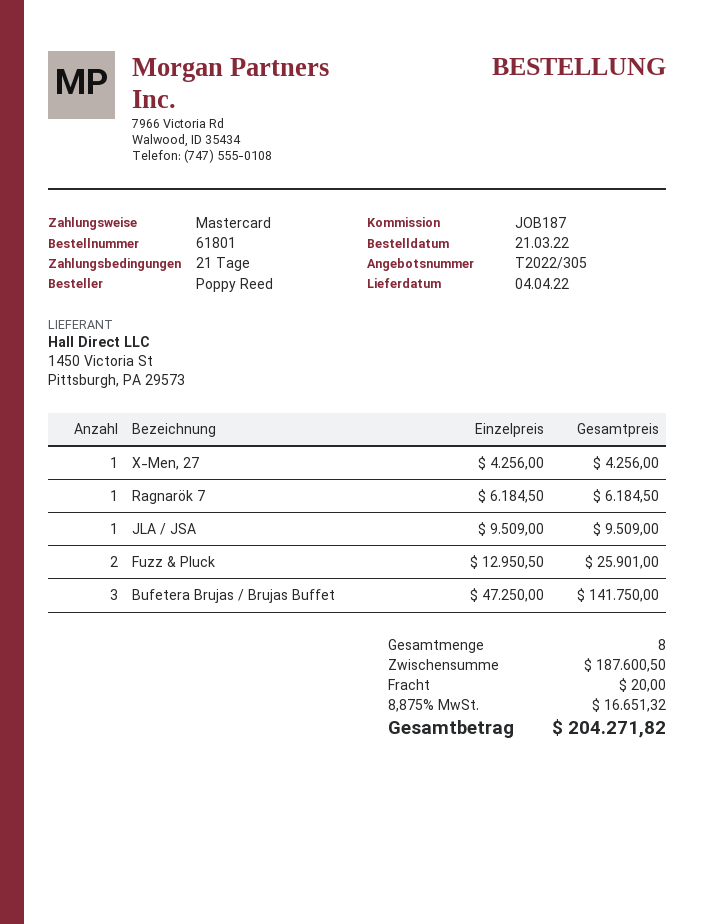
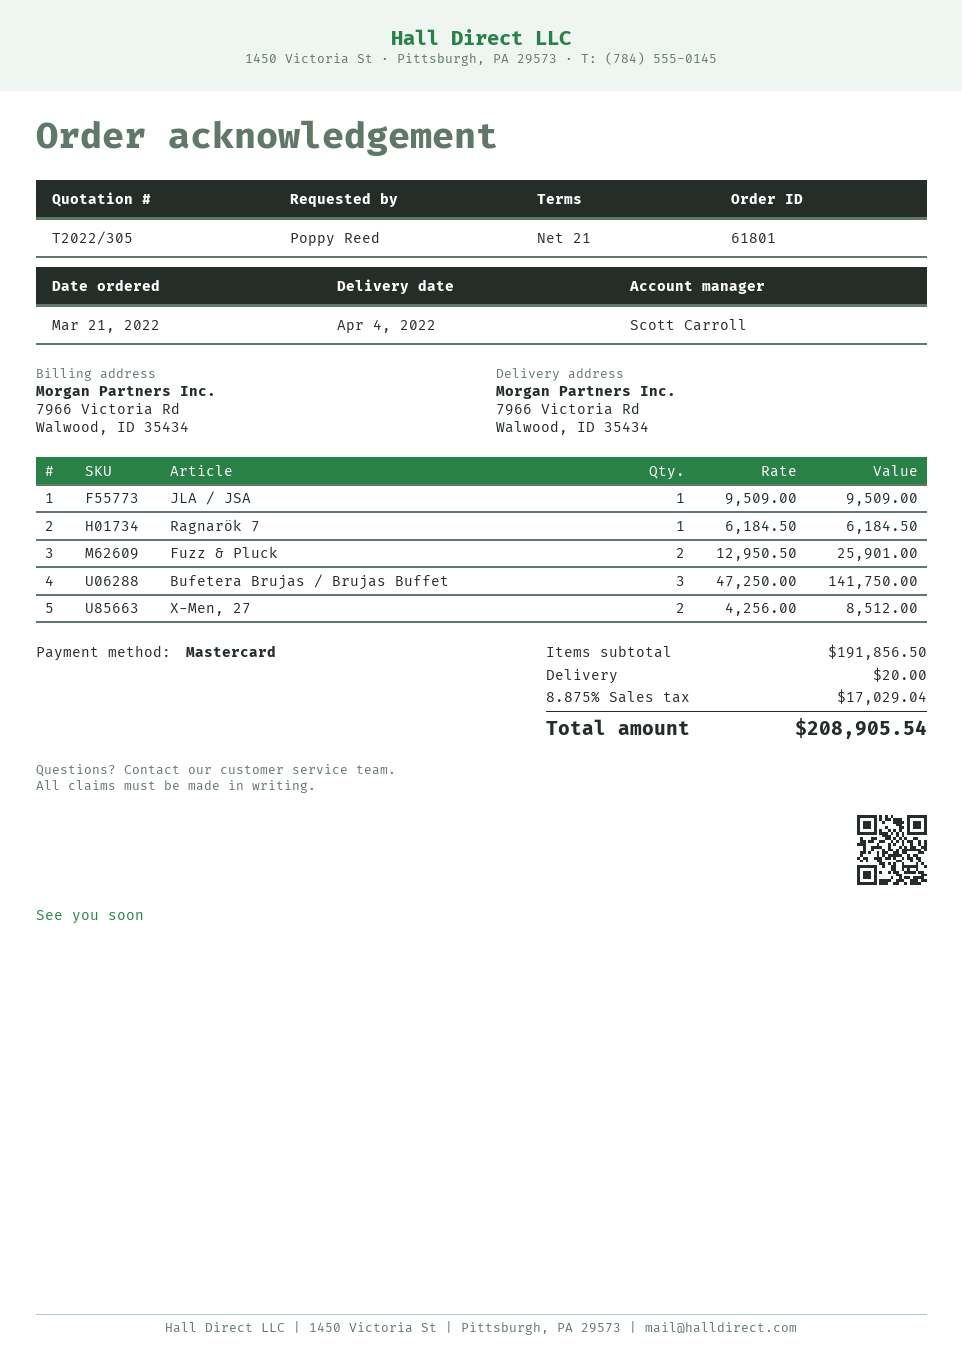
X-Men, 27: 1 x 4256.00 = 4256.00 -> 2 x 4256.00 = 8512.00
subtotal: 187600.50 -> 191856.50
tax: 8.875% = 16651.32 -> 8.875% = 17029.04
total: 204271.82 -> 208905.54

